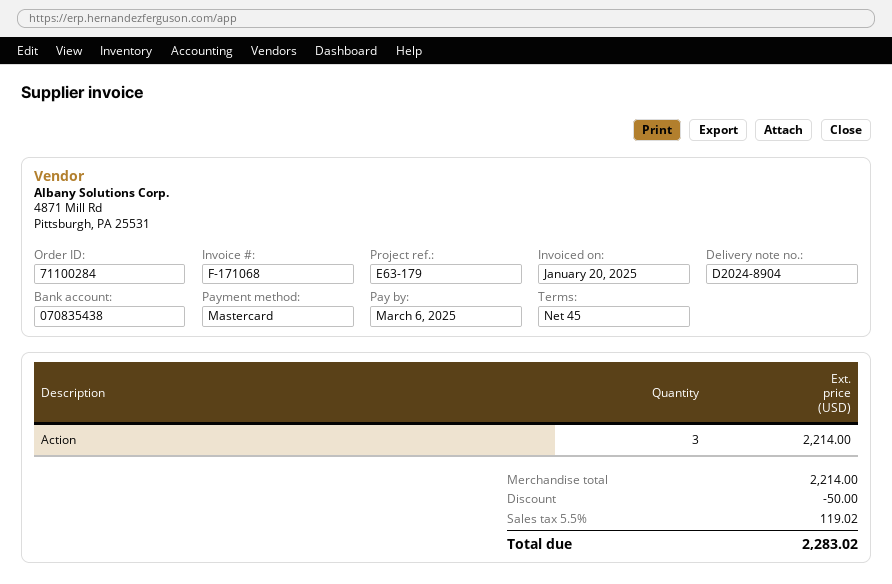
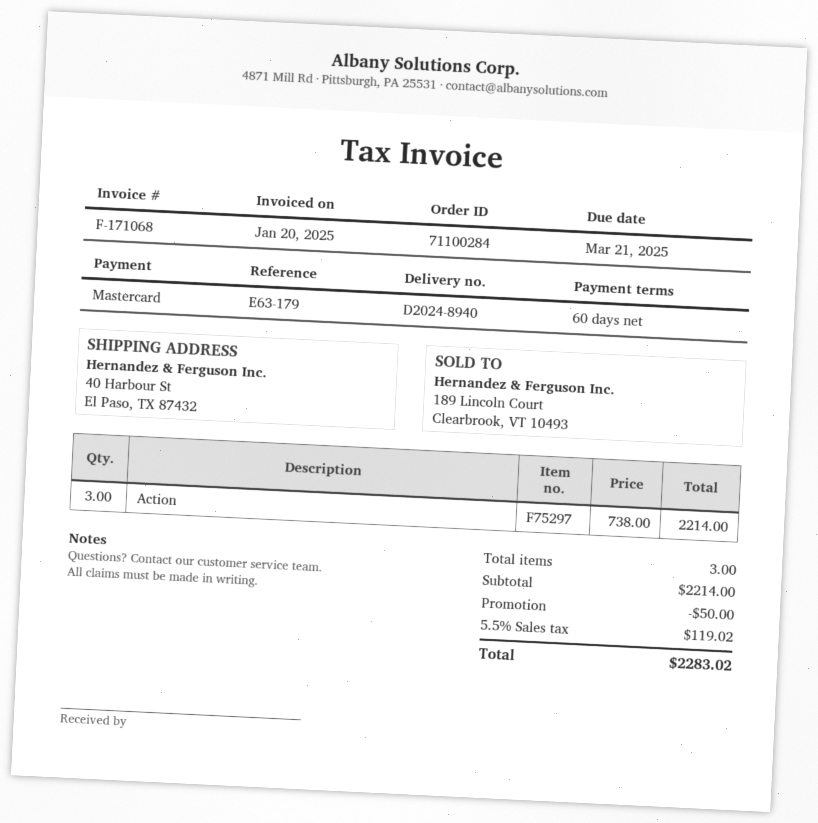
delivery note number: D2024-8904 -> D2024-8940
payment terms: 45 days -> 60 days
due date: 2025-03-06 -> 2025-03-21

